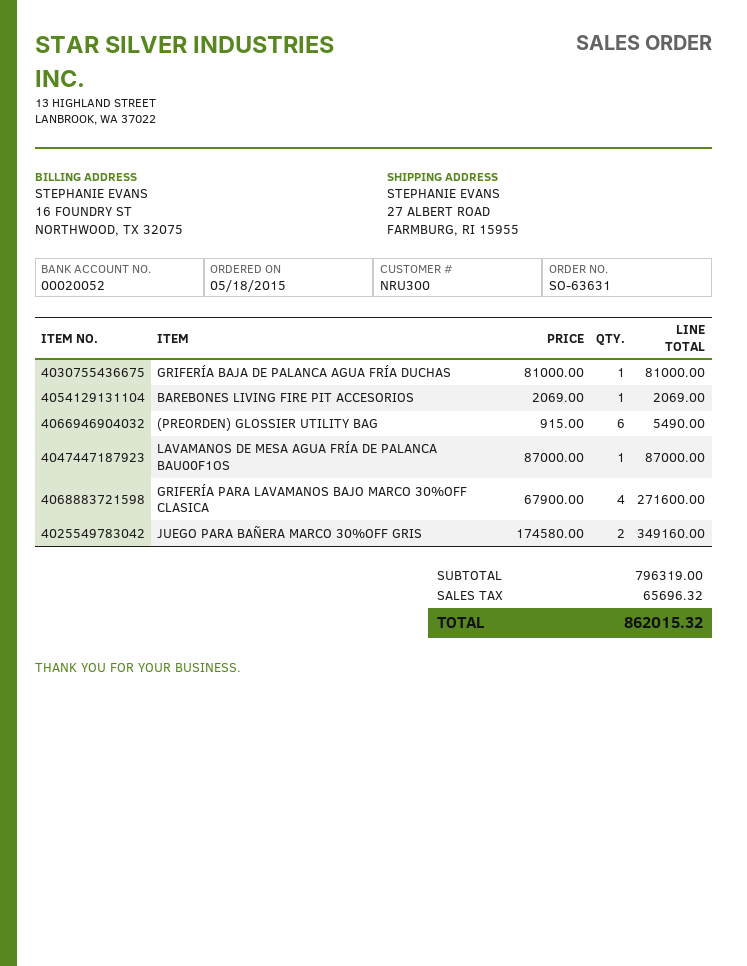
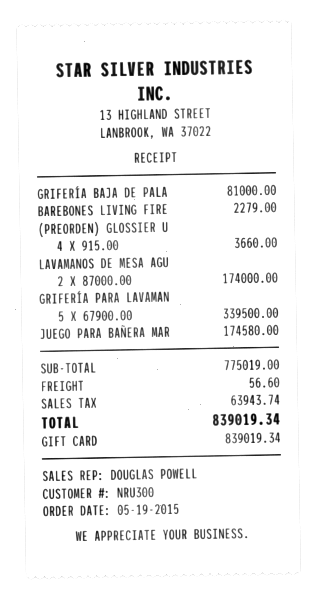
order date: 2015-05-18 -> 2015-05-19
BAREBONES LIVING FIRE PIT ACCESORIOS: 1 x 2069.00 = 2069.00 -> 1 x 2279.00 = 2279.00
(PREORDEN) GLOSSIER UTILITY BAG: 6 x 915.00 = 5490.00 -> 4 x 915.00 = 3660.00
LAVAMANOS DE MESA AGUA FRÍA DE PALANCA BAU00F1OS: 1 x 87000.00 = 87000.00 -> 2 x 87000.00 = 174000.00
GRIFERÍA PARA LAVAMANOS BAJO MARCO 30%OFF CLASICA: 4 x 67900.00 = 271600.00 -> 5 x 67900.00 = 339500.00
JUEGO PARA BAÑERA MARCO 30%OFF GRIS: 2 x 174580.00 = 349160.00 -> 1 x 174580.00 = 174580.00
subtotal: 796319.00 -> 775019.00
shipping: none -> 56.60
tax: 65696.32 -> 63943.74
total: 862015.32 -> 839019.34

